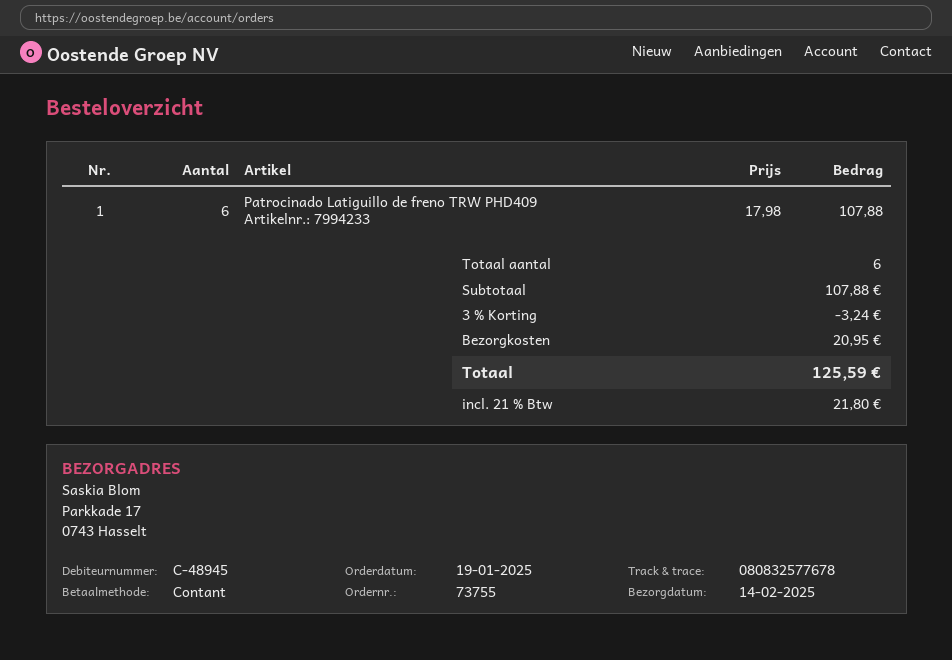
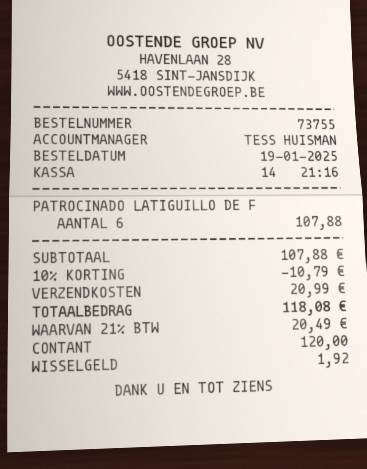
discount: 3% = 3.24 -> 10% = 10.79
shipping: 20.95 -> 20.99
tax: 21% = 21.80 -> 21% = 20.49
total: 125.59 -> 118.08

